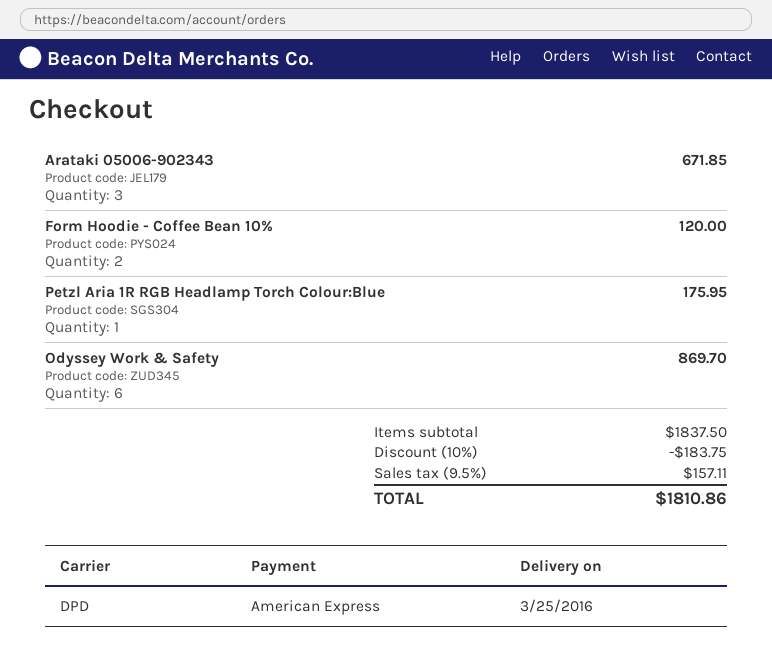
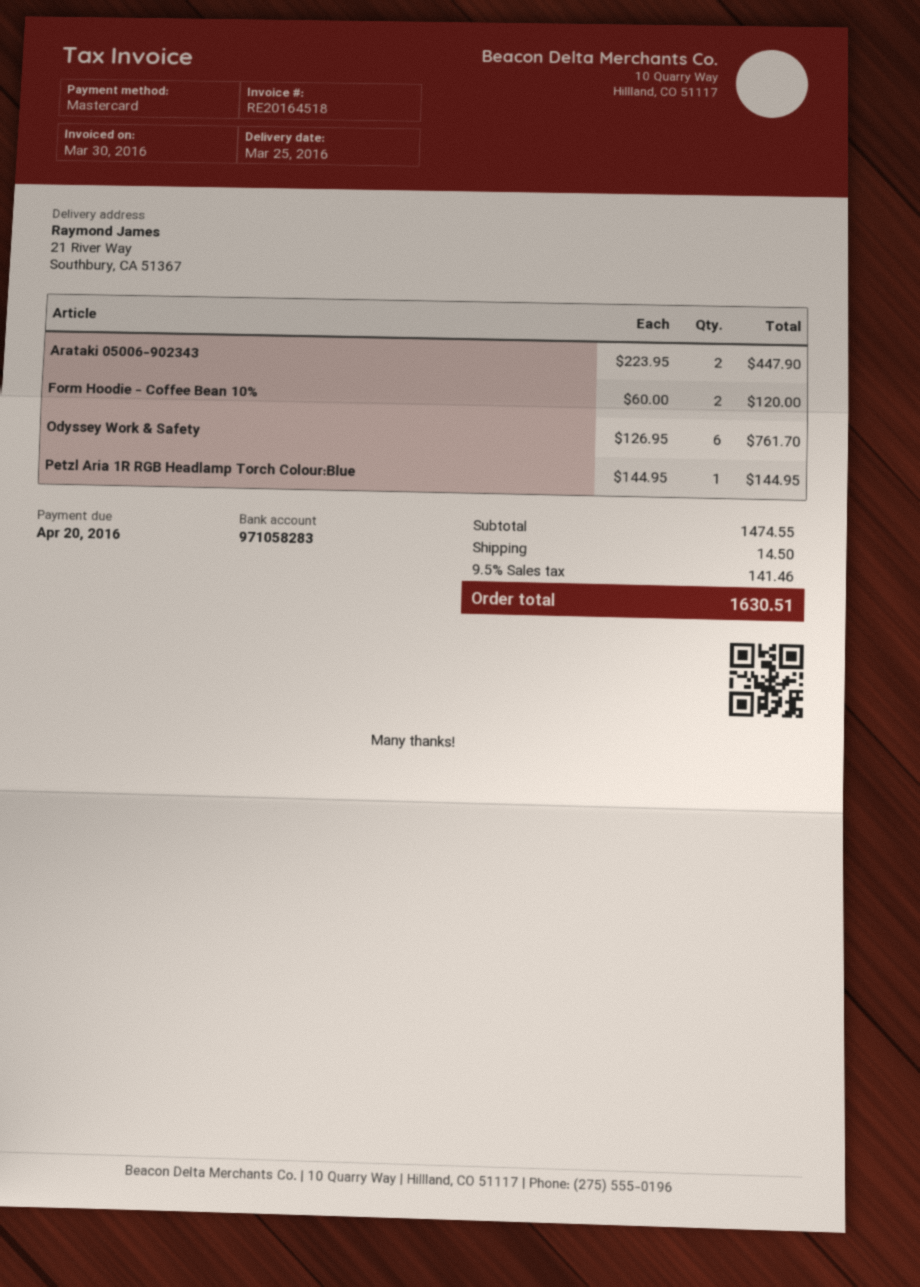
payment method: American Express -> Mastercard
Arataki 05006-902343: 3 for 671.85 -> 2 for 447.90
Petzl Aria 1R RGB Headlamp Torch Colour:Blue: 1 for 175.95 -> 1 for 144.95
Odyssey Work & Safety: 6 for 869.70 -> 6 for 761.70
subtotal: 1837.50 -> 1474.55
discount: 10% = 183.75 -> none
shipping: none -> 14.50
tax: 9.5% = 157.11 -> 9.5% = 141.46
total: 1810.86 -> 1630.51

